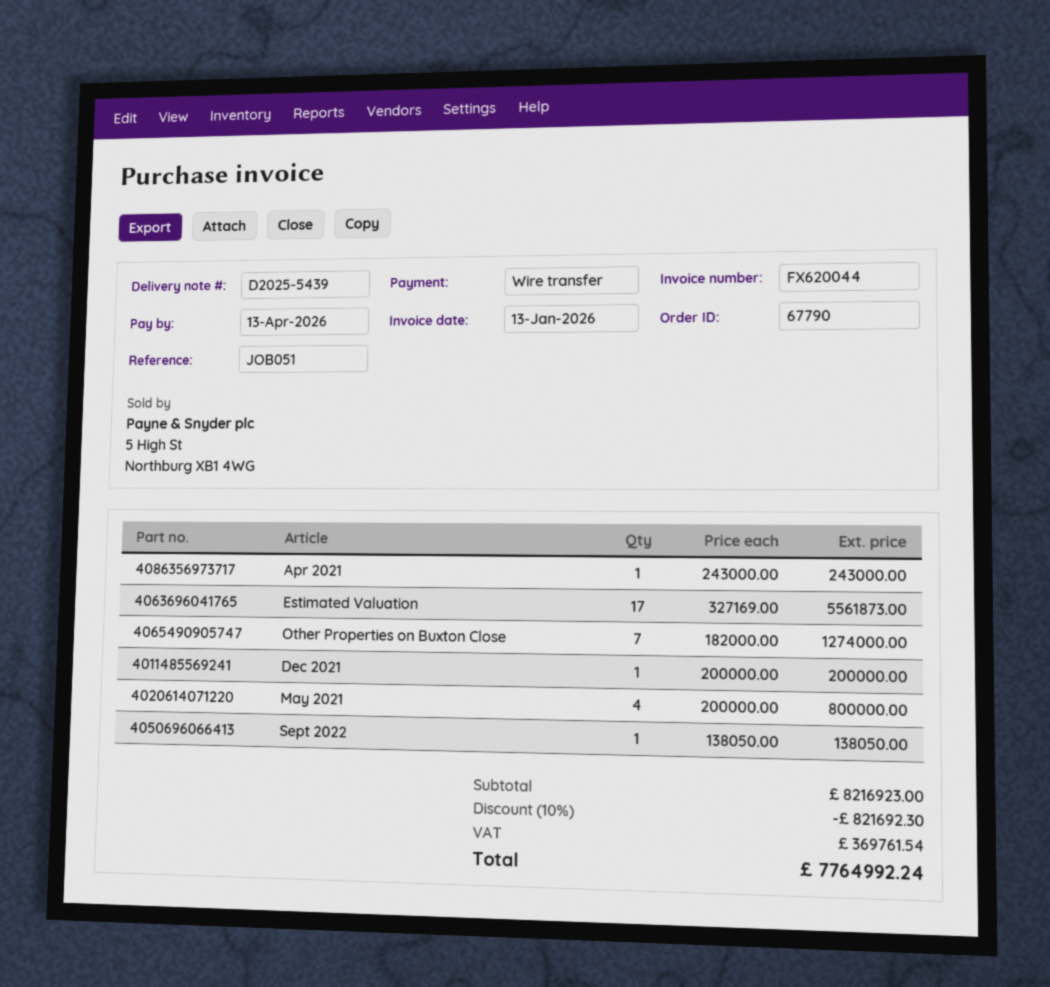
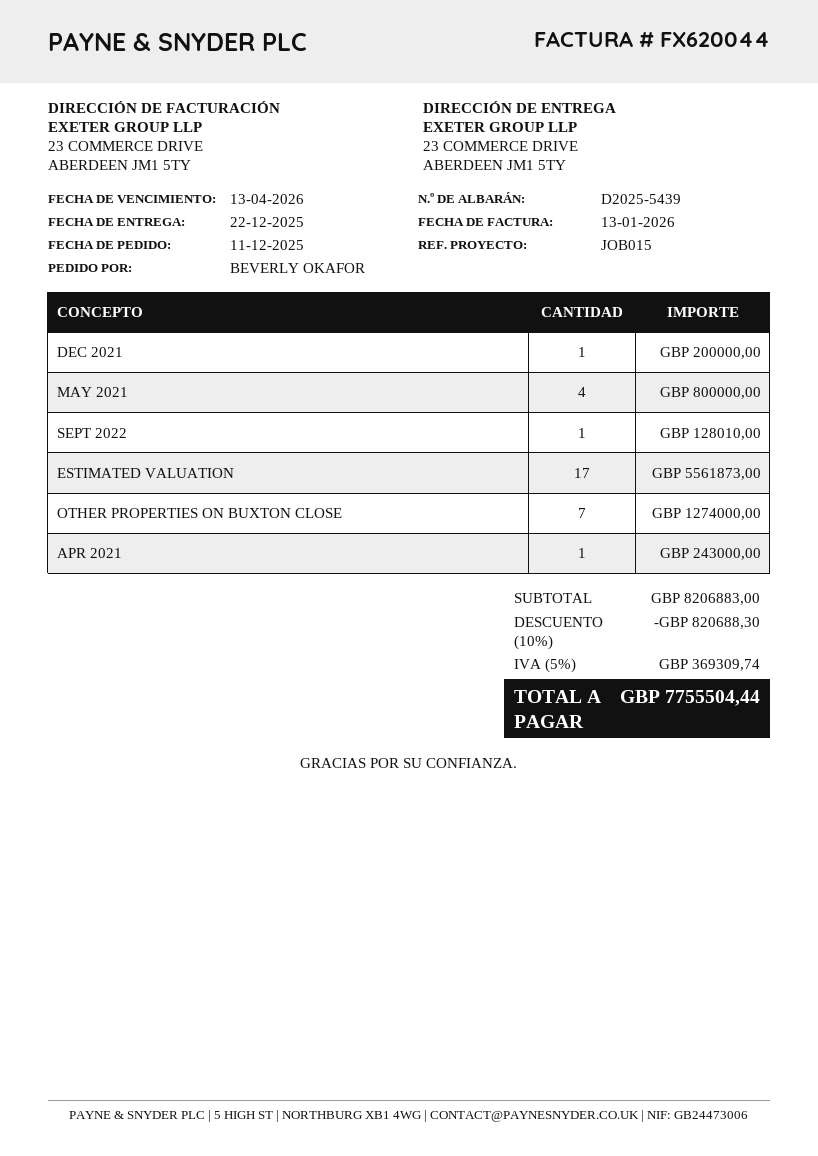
reference: JOB051 -> JOB015
Sept 2022: 1 for 138050.00 -> 1 for 128010.00
subtotal: 8216923.00 -> 8206883.00
discount: 10% = 821692.30 -> 10% = 820688.30
tax: 369761.54 -> 369309.74
total: 7764992.24 -> 7755504.44

